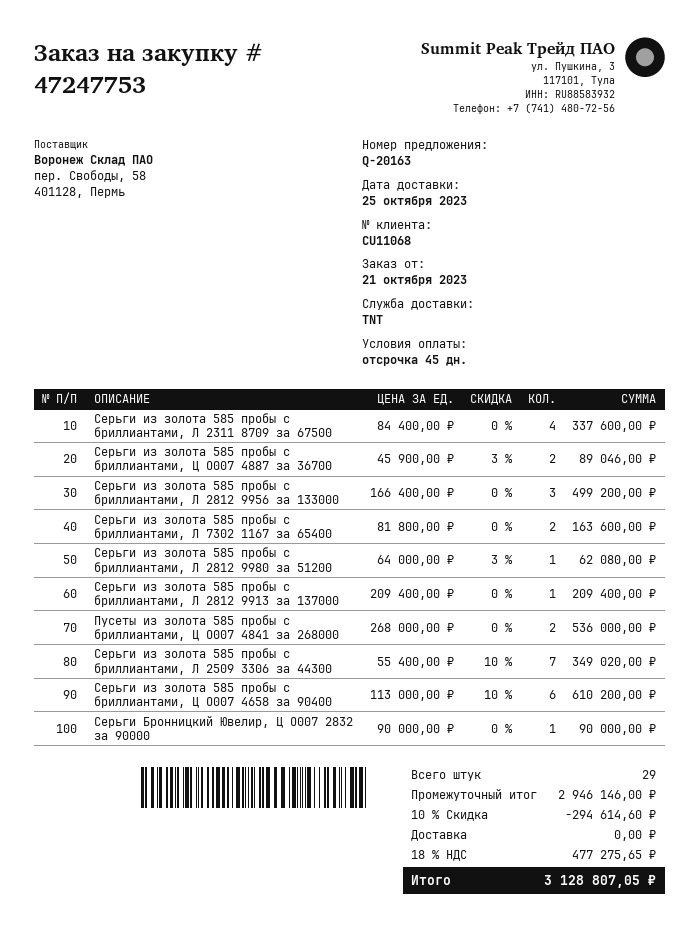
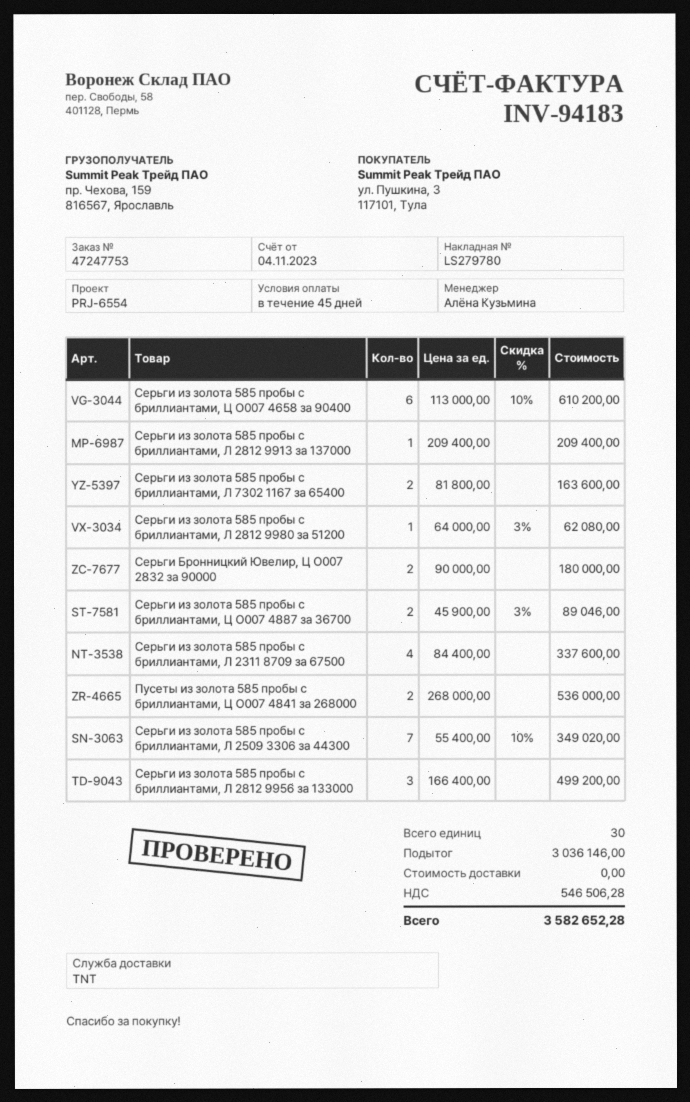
Серьги Бронницкий Ювелир, Ц О007 2832 за 90000: 1 x 90000.00 = 90000.00 -> 2 x 90000.00 = 180000.00
total quantity: 29 -> 30
subtotal: 2946146.00 -> 3036146.00
discount: 10% = 294614.60 -> none
tax: 477275.65 -> 546506.28
total: 3128807.05 -> 3582652.28

